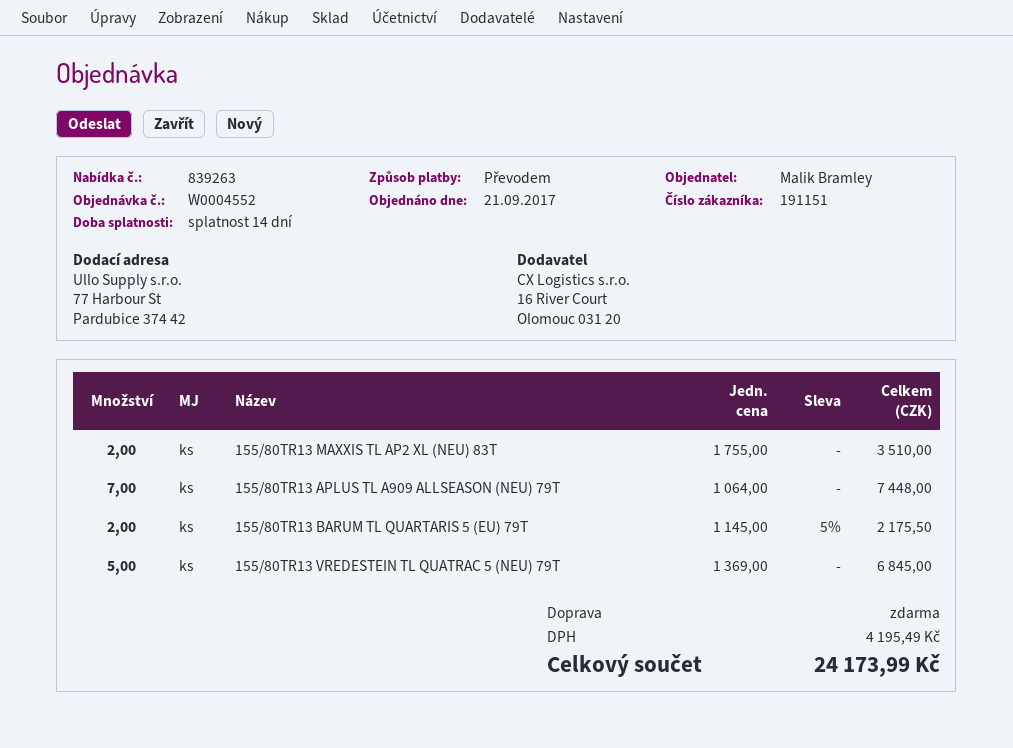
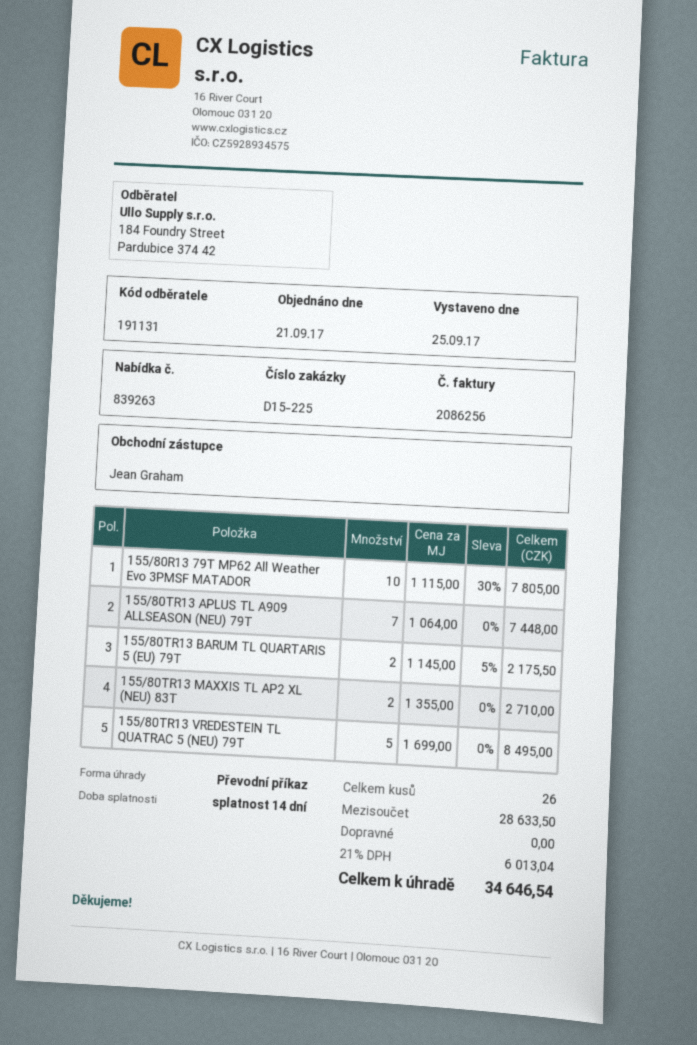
customer number: 191151 -> 191131
155/80TR13 MAXXIS TL AP2 XL (NEU) 83T: 2 x 1755.00 = 3510.00 -> 2 x 1355.00 = 2710.00
155/80TR13 VREDESTEIN TL QUATRAC 5 (NEU) 79T: 5 x 1369.00 = 6845.00 -> 5 x 1699.00 = 8495.00
155/80R13 79T MP62 All Weather Evo 3PMSF MATADOR: none -> 10 x 1115.00 - 30% = 7805.00
tax: 4195.49 -> 6013.04
total: 24173.99 -> 34646.54

